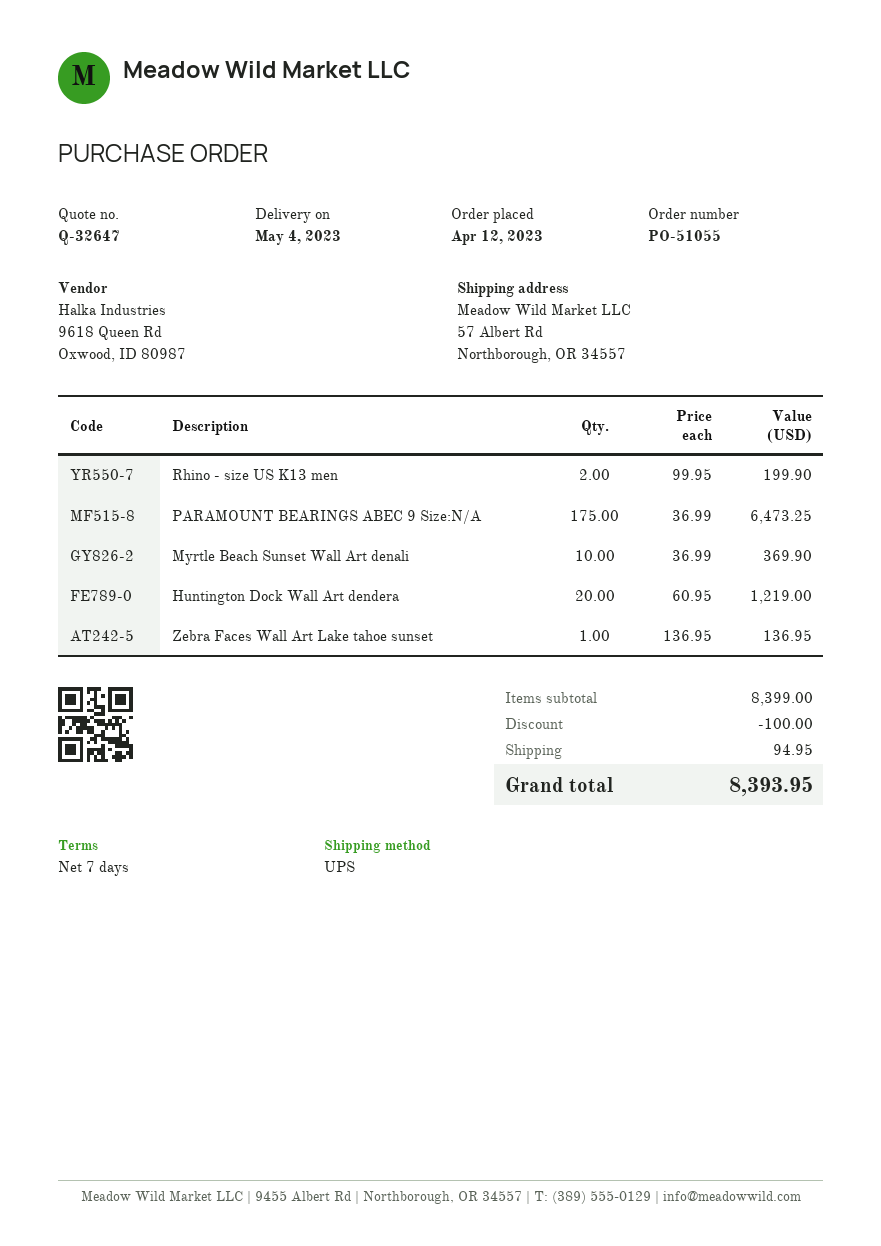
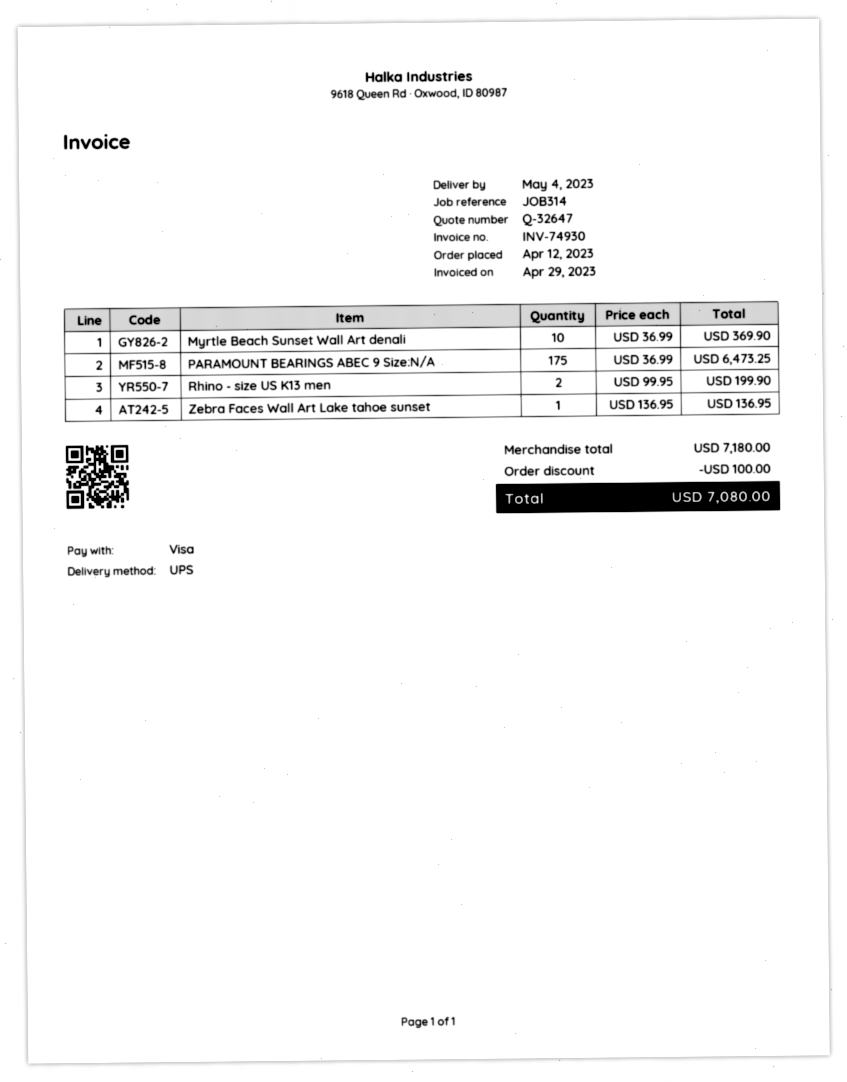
Huntington Dock Wall Art dendera: 20 x 60.95 = 1219.00 -> none
subtotal: 8399.00 -> 7180.00
shipping: 94.95 -> none
total: 8393.95 -> 7080.00

